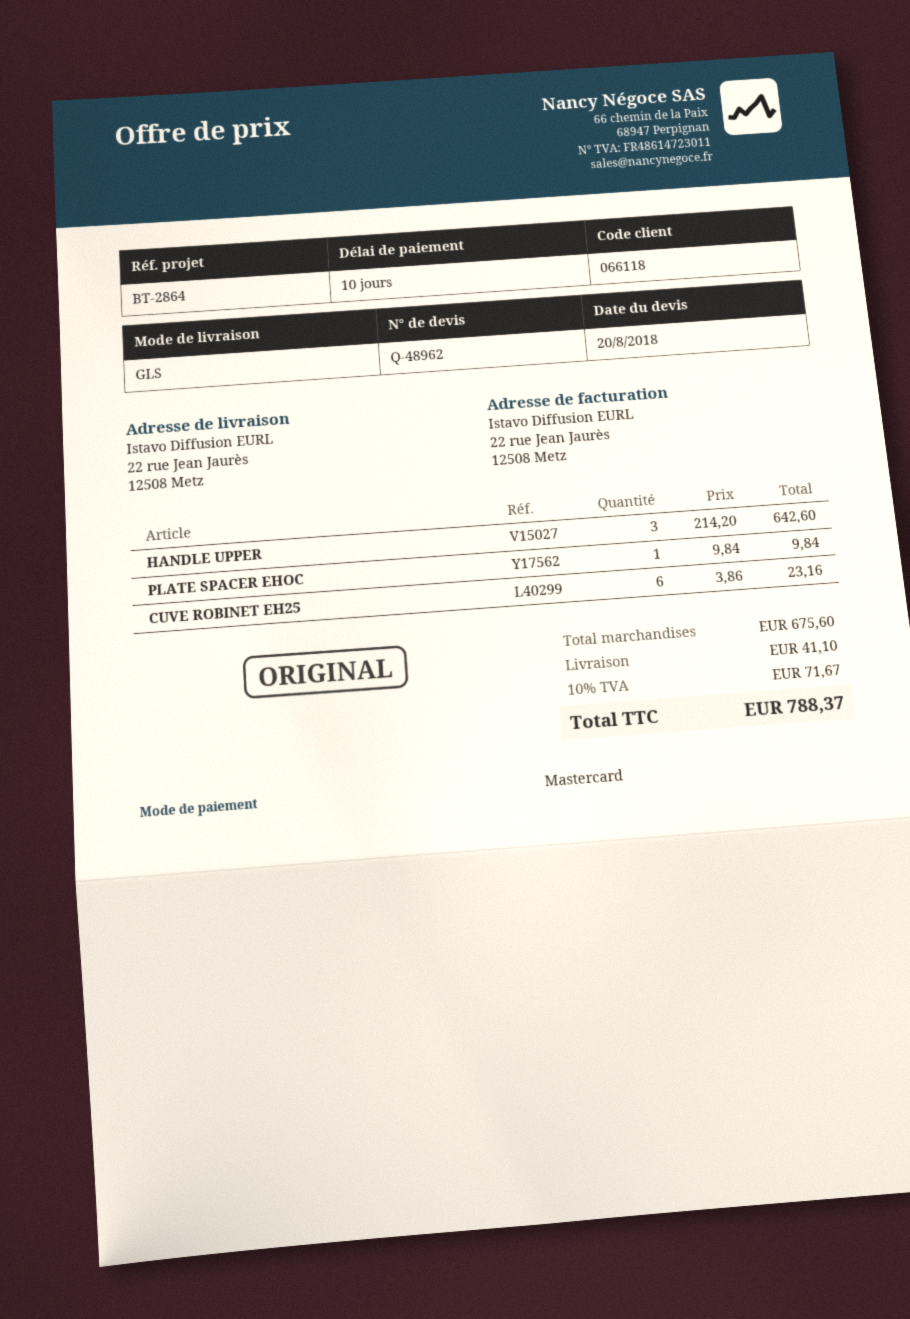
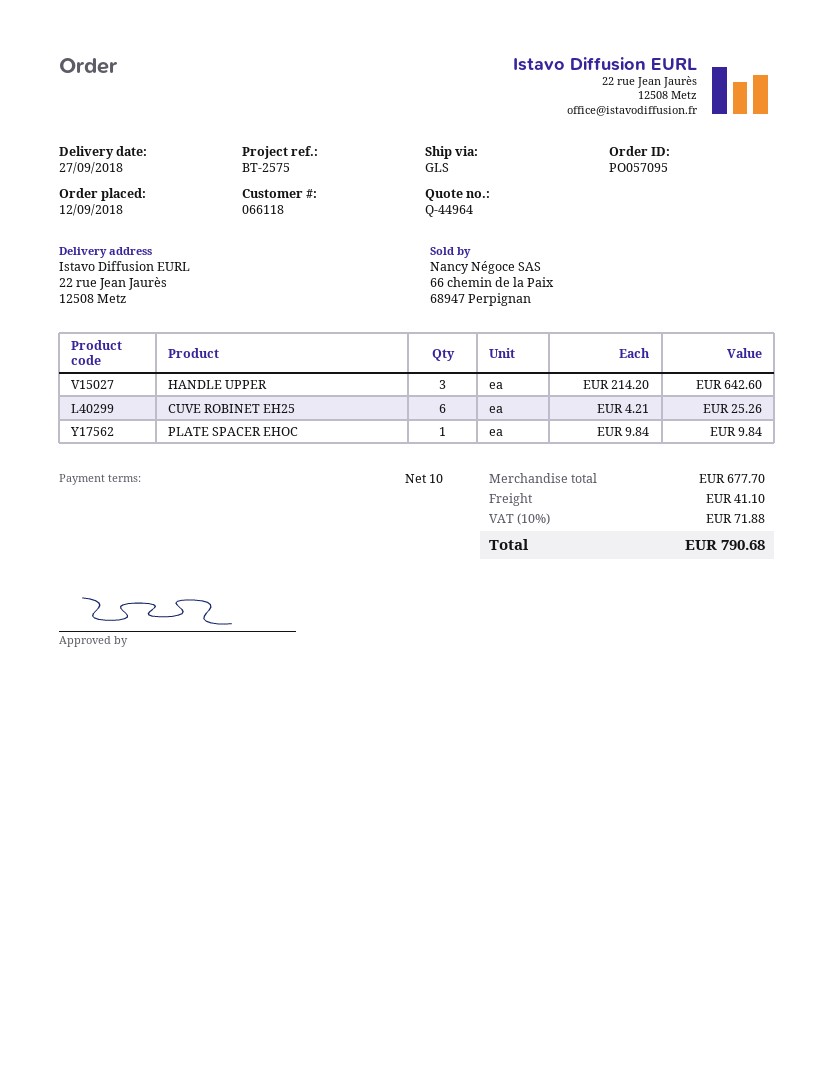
quote number: Q-48962 -> Q-44964
reference: BT-2864 -> BT-2575
CUVE ROBINET EH25: 6 x 3.86 = 23.16 -> 6 x 4.21 = 25.26
subtotal: 675.60 -> 677.70
tax: 10% = 71.67 -> 10% = 71.88
total: 788.37 -> 790.68

